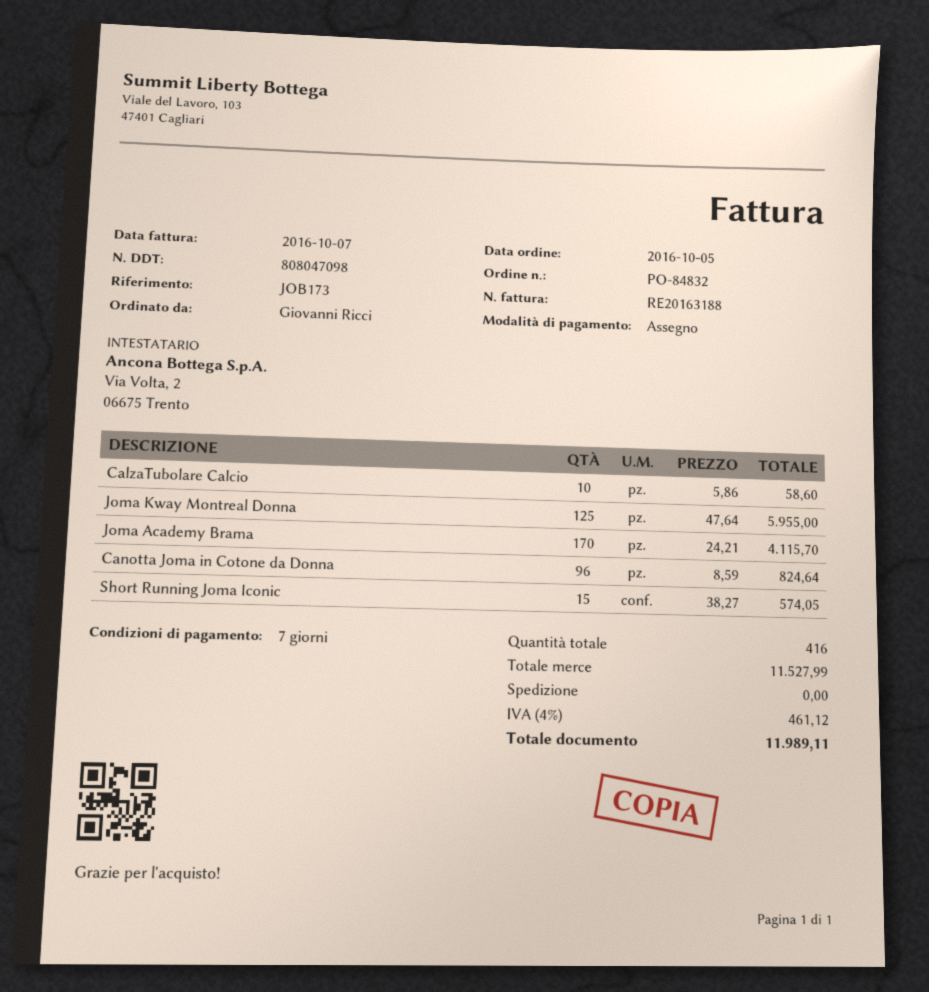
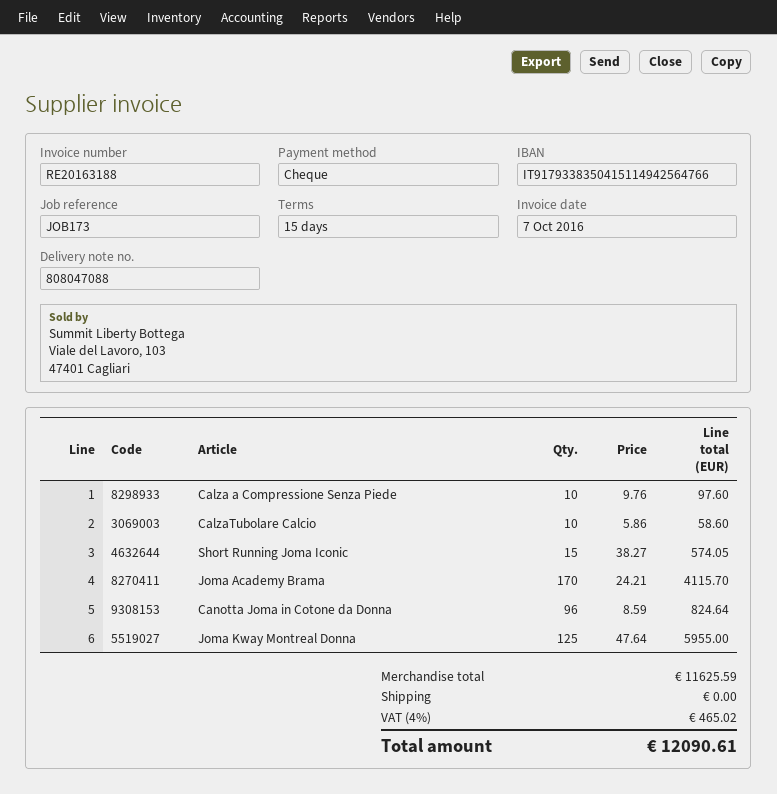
delivery note number: 808047098 -> 808047088
payment terms: 7 days -> 15 days
Calza a Compressione Senza Piede: none -> 10 x 9.76 = 97.60
subtotal: 11527.99 -> 11625.59
tax: 4% = 461.12 -> 4% = 465.02
total: 11989.11 -> 12090.61

